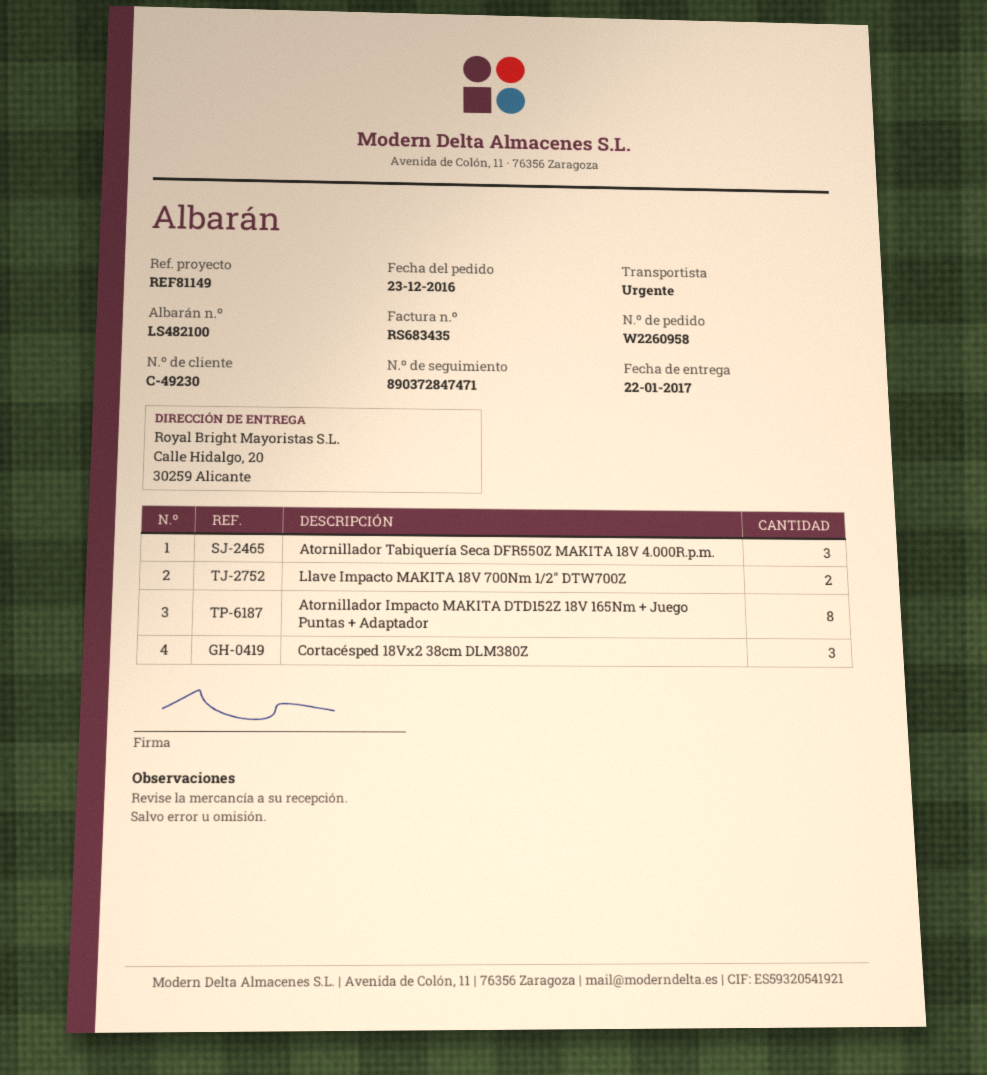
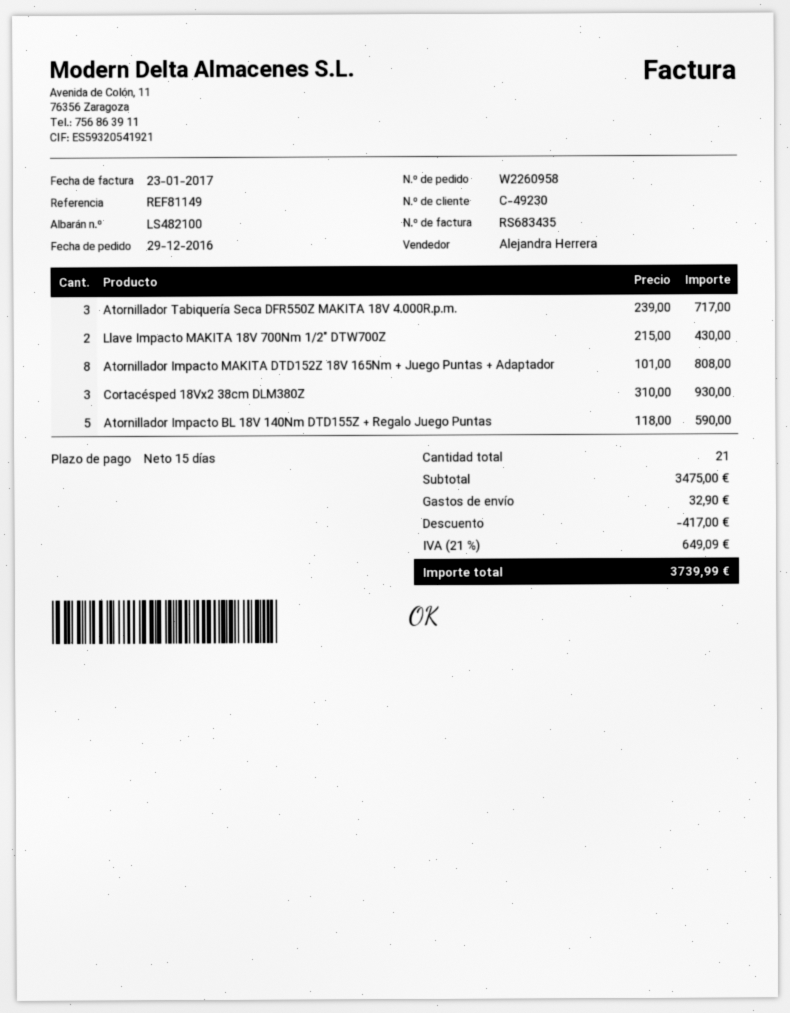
order date: 2016-12-23 -> 2016-12-29
Atornillador Impacto BL 18V 140Nm DTD155Z + Regalo Juego Puntas: none -> 5

